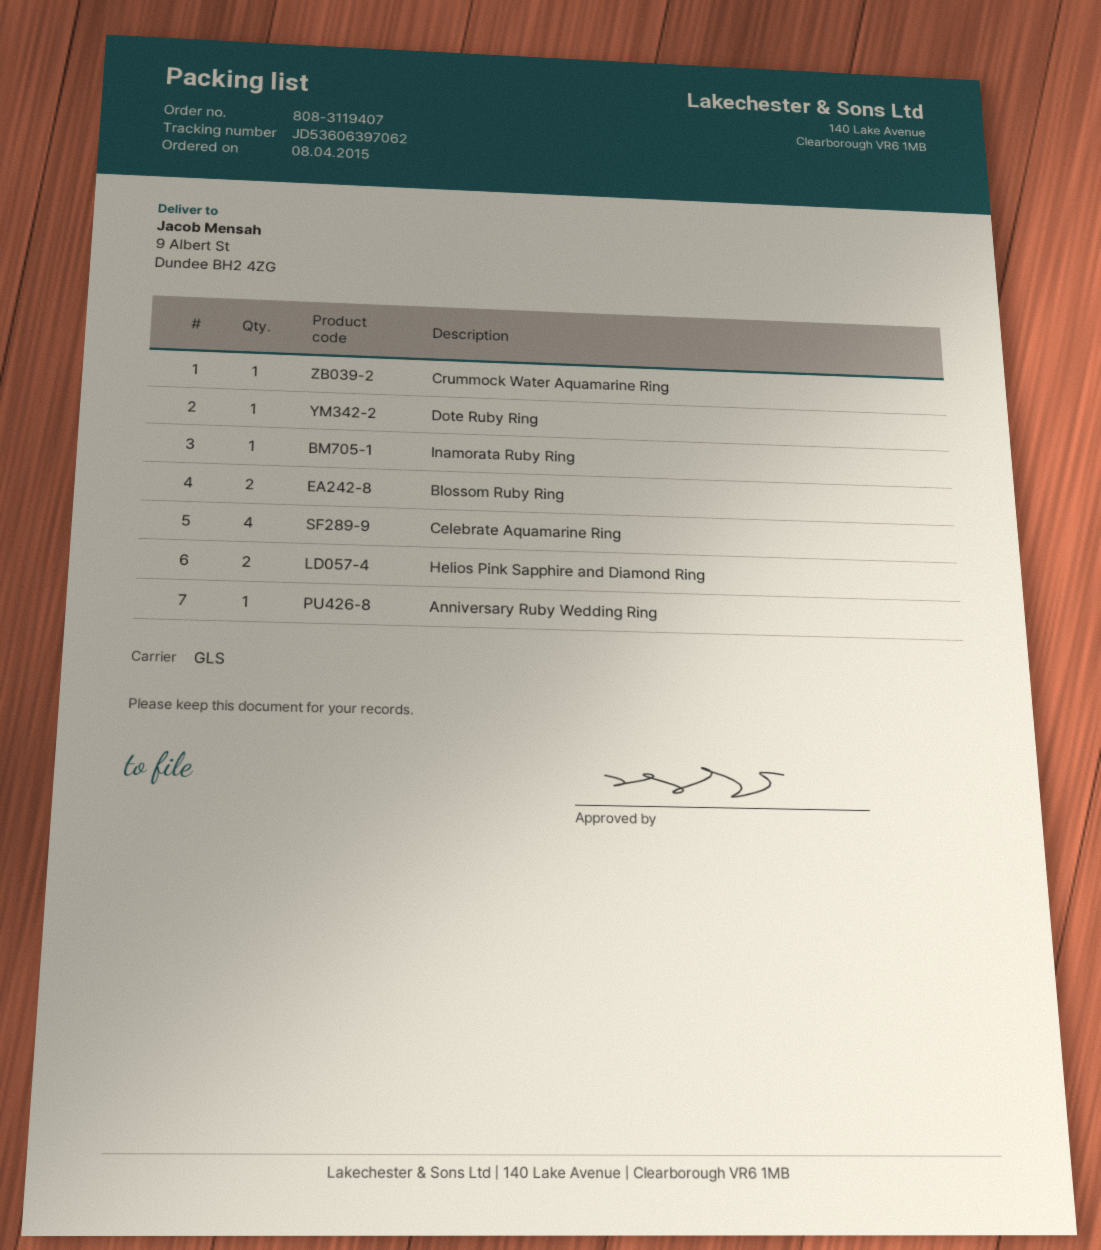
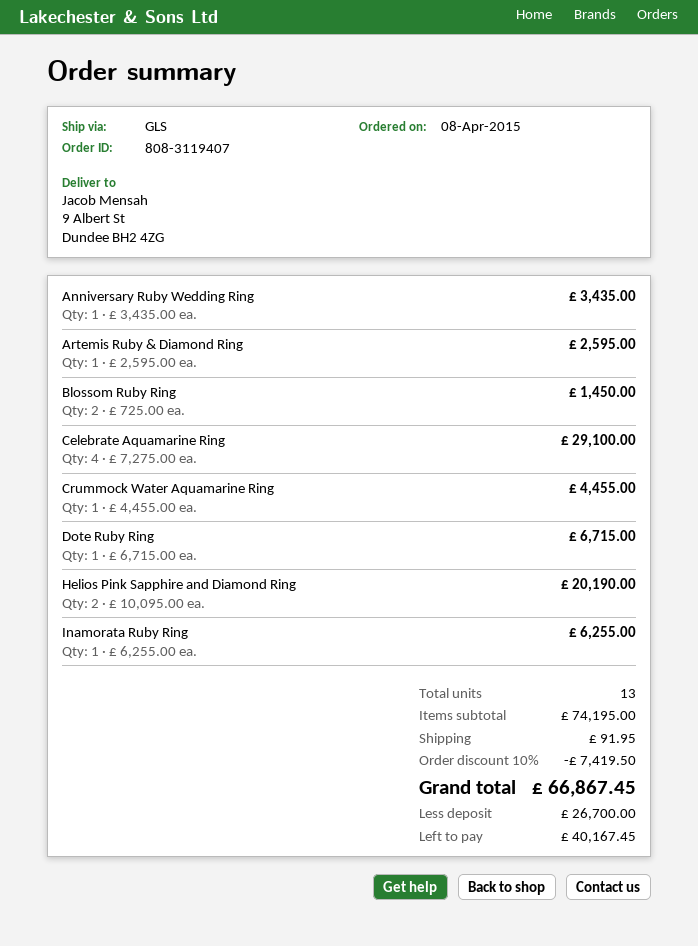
Artemis Ruby & Diamond Ring: none -> 1

